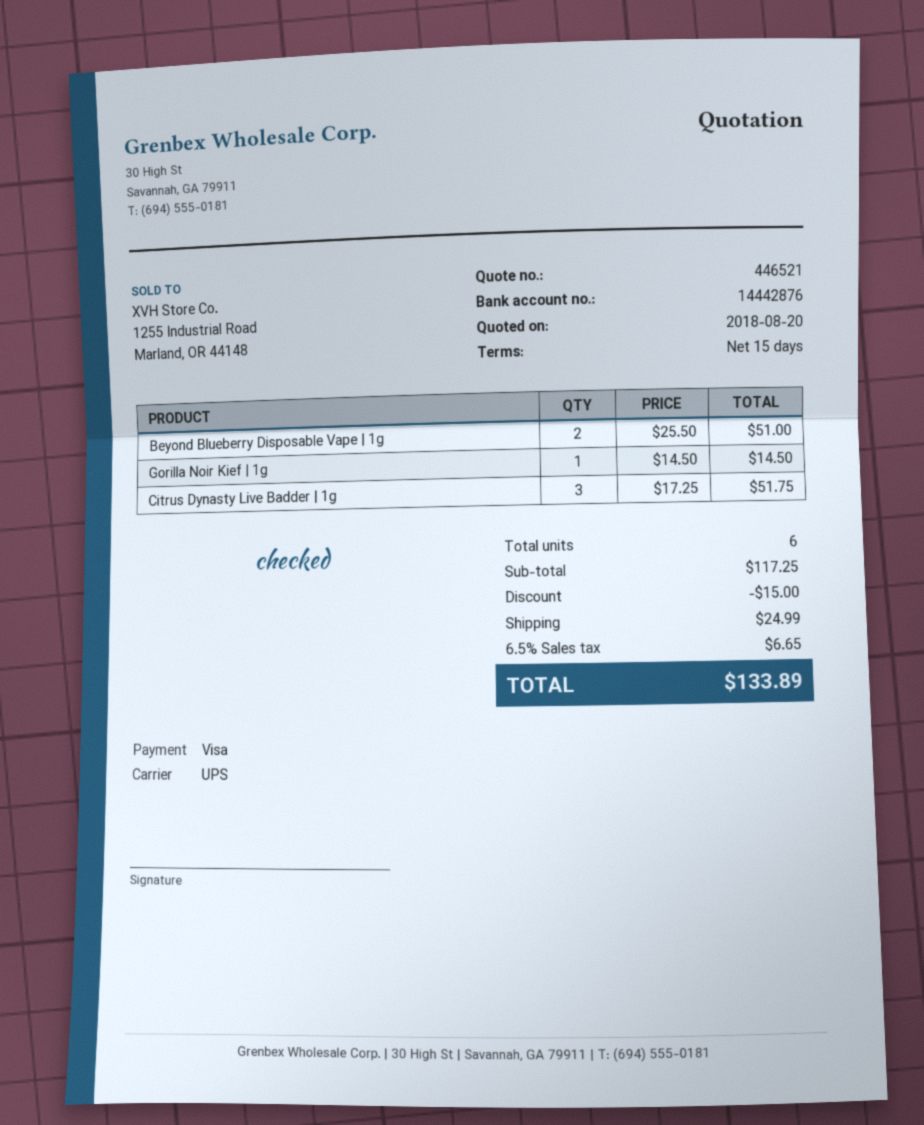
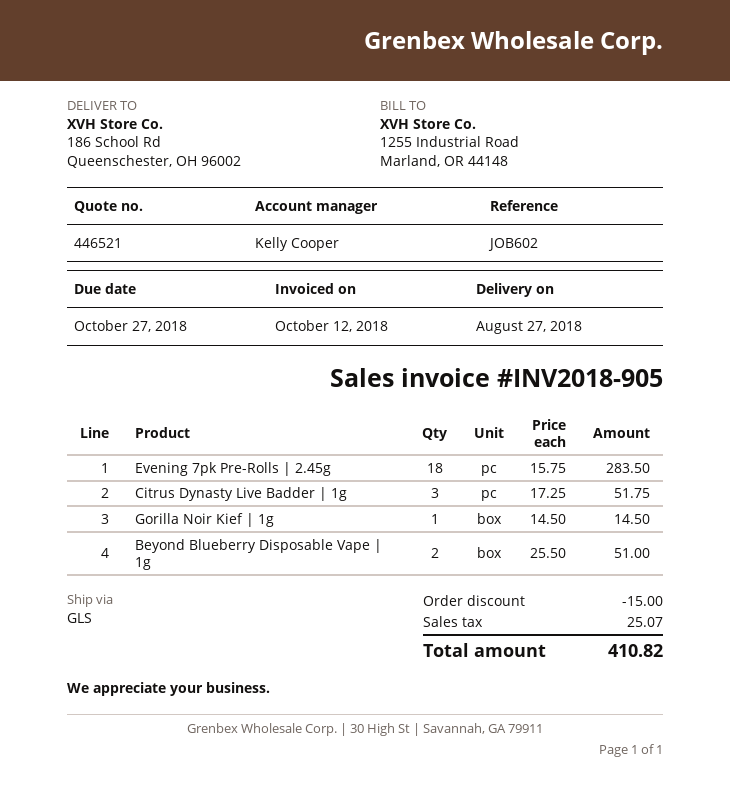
shipping method: UPS -> GLS
Evening 7pk Pre-Rolls | 2.45g: none -> 18 x 15.75 = 283.50
shipping: 24.99 -> none
tax: 6.65 -> 25.07
total: 133.89 -> 410.82

